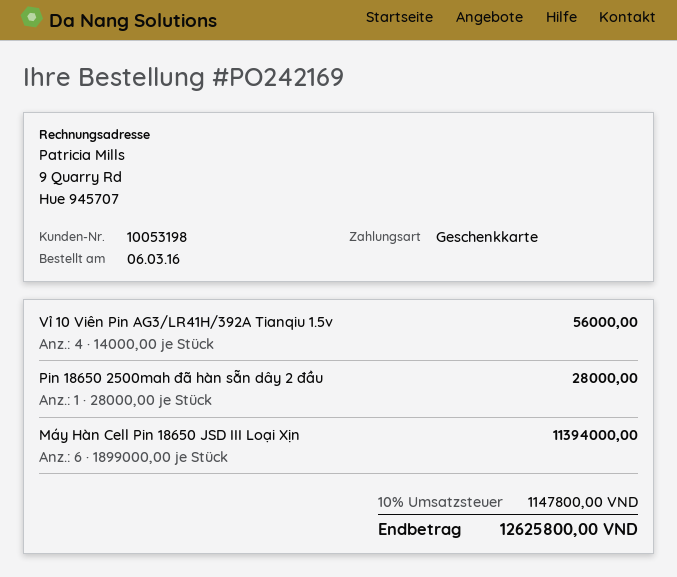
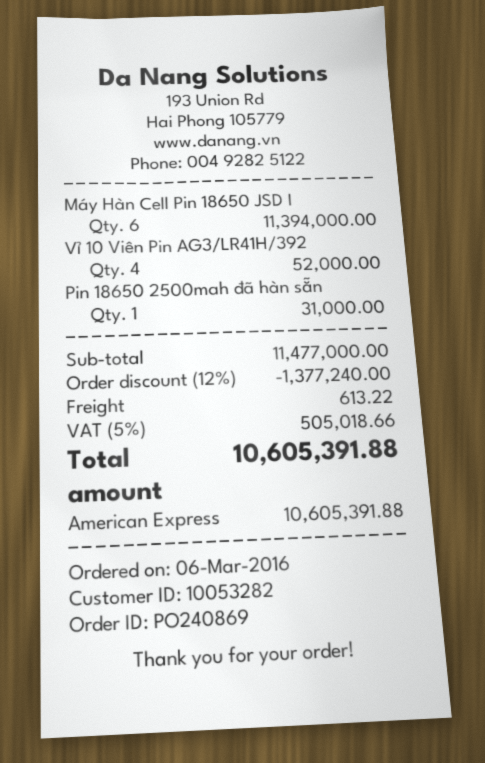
order number: PO242169 -> PO240869
customer number: 10053198 -> 10053282
payment method: gift card -> American Express
Vỉ 10 Viên Pin AG3/LR41H/392A Tianqiu 1.5v: 4 for 56000.00 -> 4 for 52000.00
Pin 18650 2500mah đã hàn sẵn dây 2 đầu: 1 for 28000.00 -> 1 for 31000.00
discount: none -> 12% = 1377240.00
shipping: none -> 613.22
tax: 10% = 1147800.00 -> 5% = 505018.66
total: 12625800.00 -> 10605391.88

